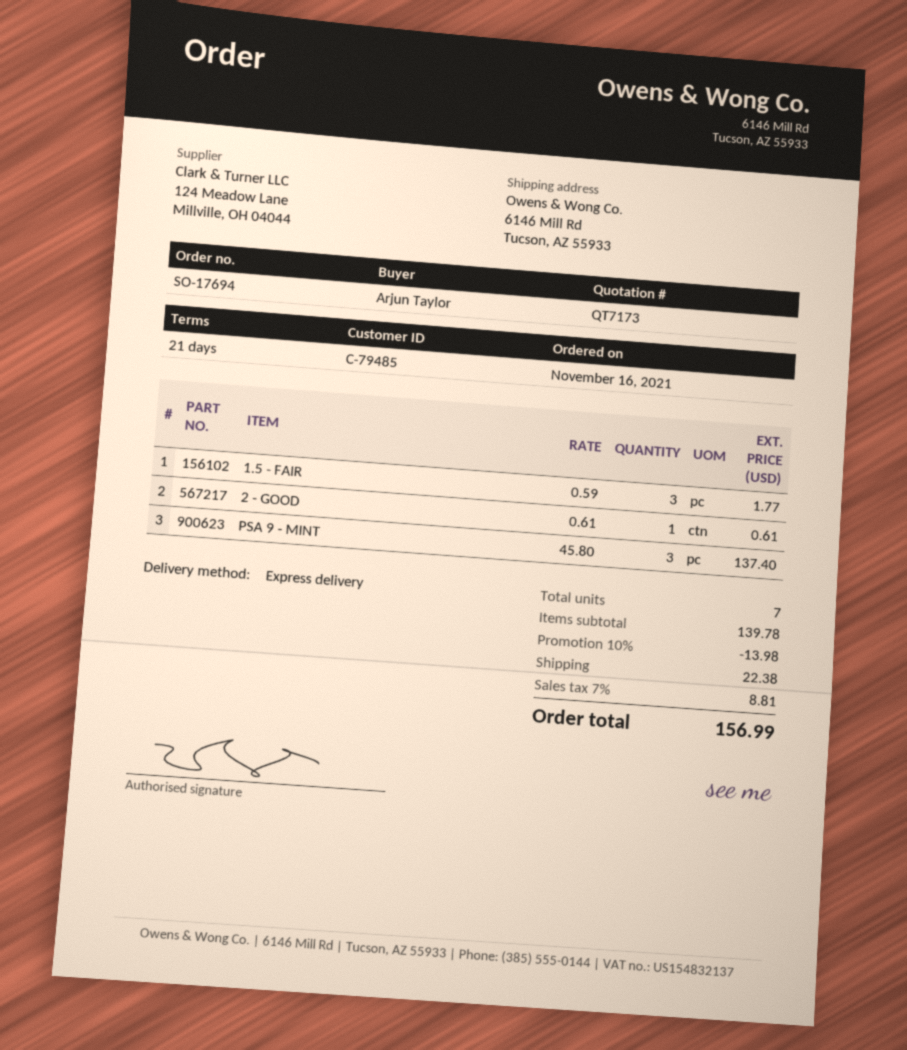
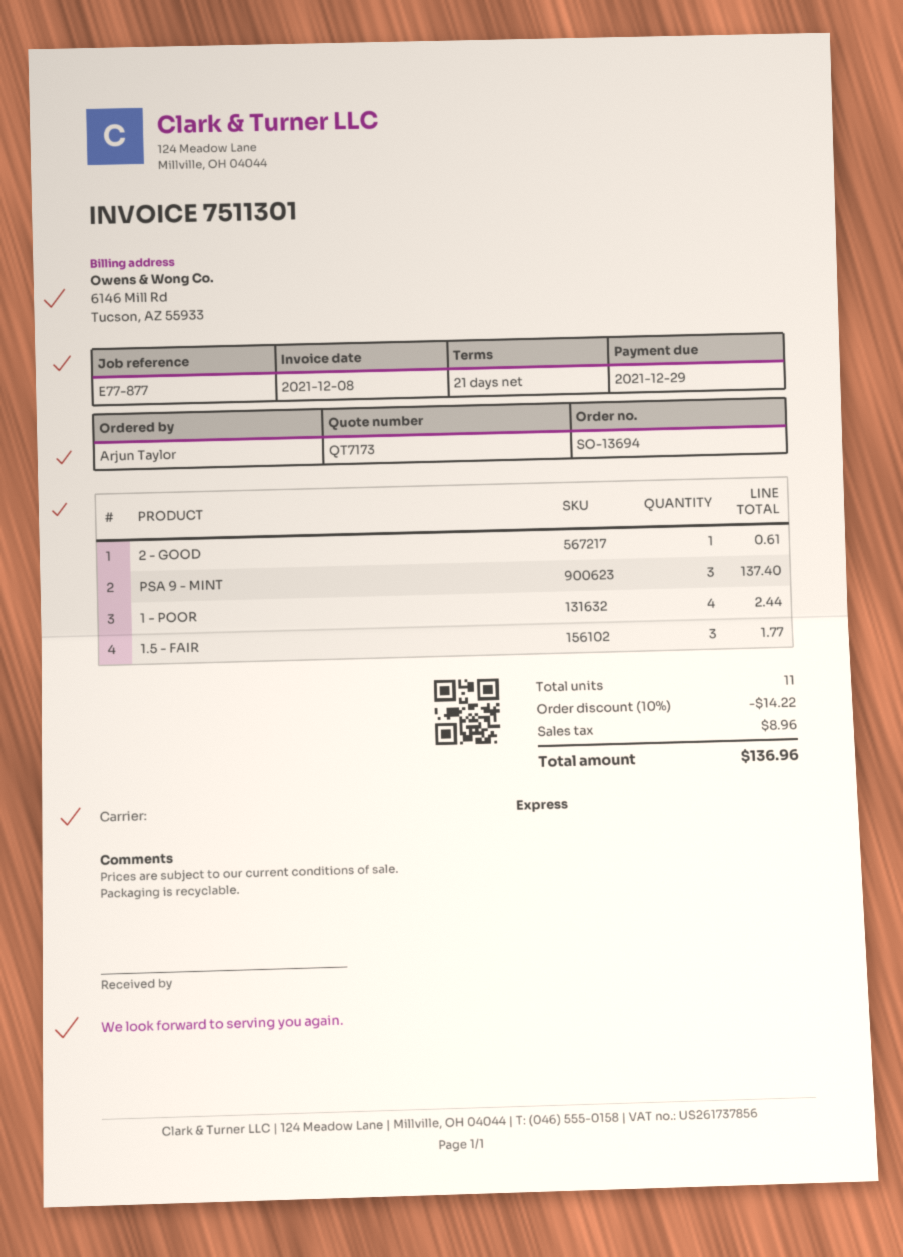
order number: SO-17694 -> SO-13694
1 - POOR: none -> 4 for 2.44
total quantity: 7 -> 11
discount: 10% = 13.98 -> 10% = 14.22
shipping: 22.38 -> none
tax: 8.81 -> 8.96
total: 156.99 -> 136.96

